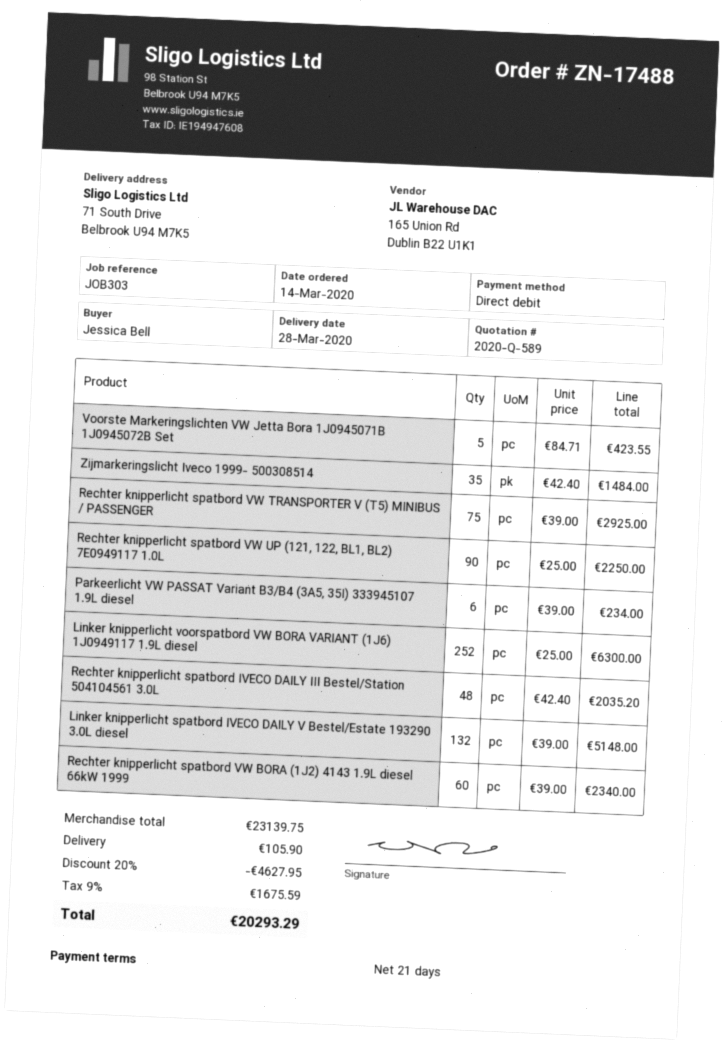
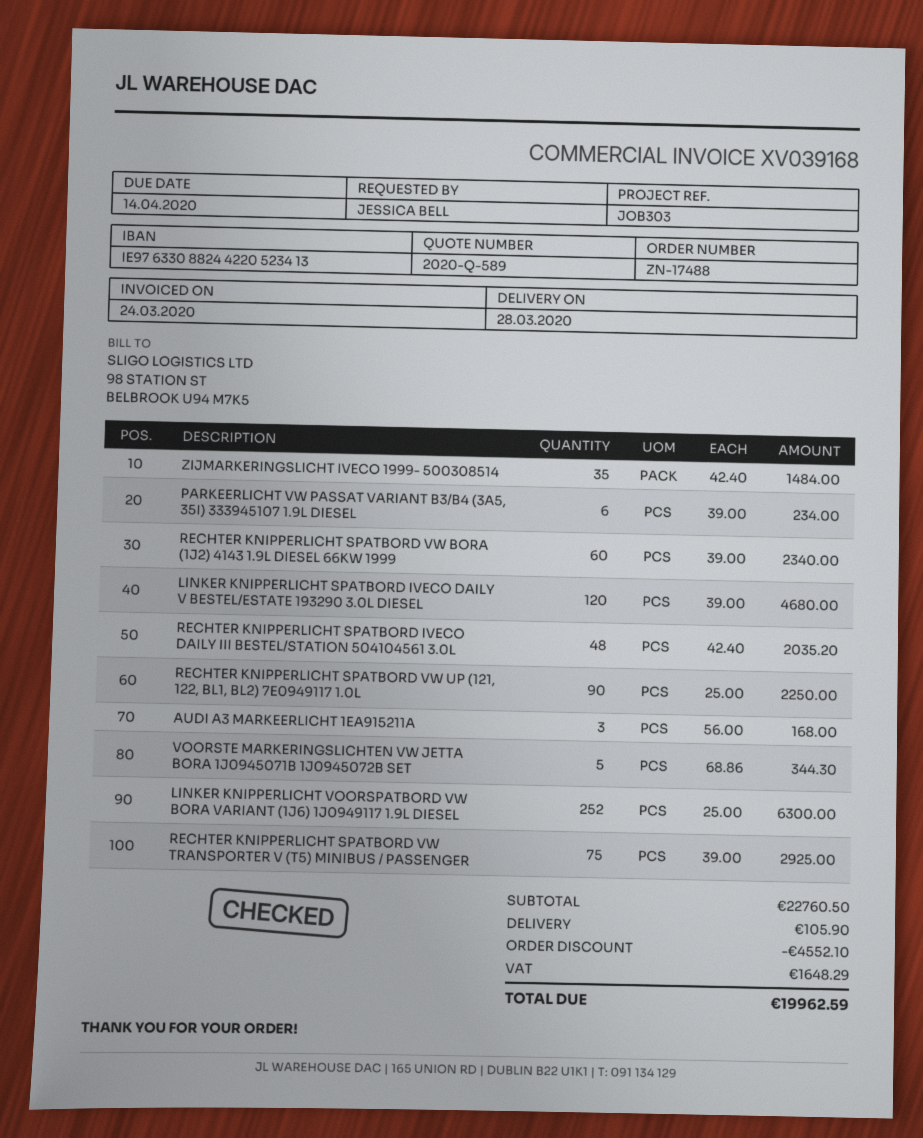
Voorste Markeringslichten VW Jetta Bora 1J0945071B 1J0945072B Set: 5 x 84.71 = 423.55 -> 5 x 68.86 = 344.30
Linker knipperlicht spatbord IVECO DAILY V Bestel/Estate 193290 3.0L diesel: 132 x 39.00 = 5148.00 -> 120 x 39.00 = 4680.00
AUDI A3 MARKEERLICHT 1EA915211A: none -> 3 x 56.00 = 168.00
subtotal: 23139.75 -> 22760.50
discount: 4627.95 -> 4552.10
tax: 1675.59 -> 1648.29
total: 20293.29 -> 19962.59

